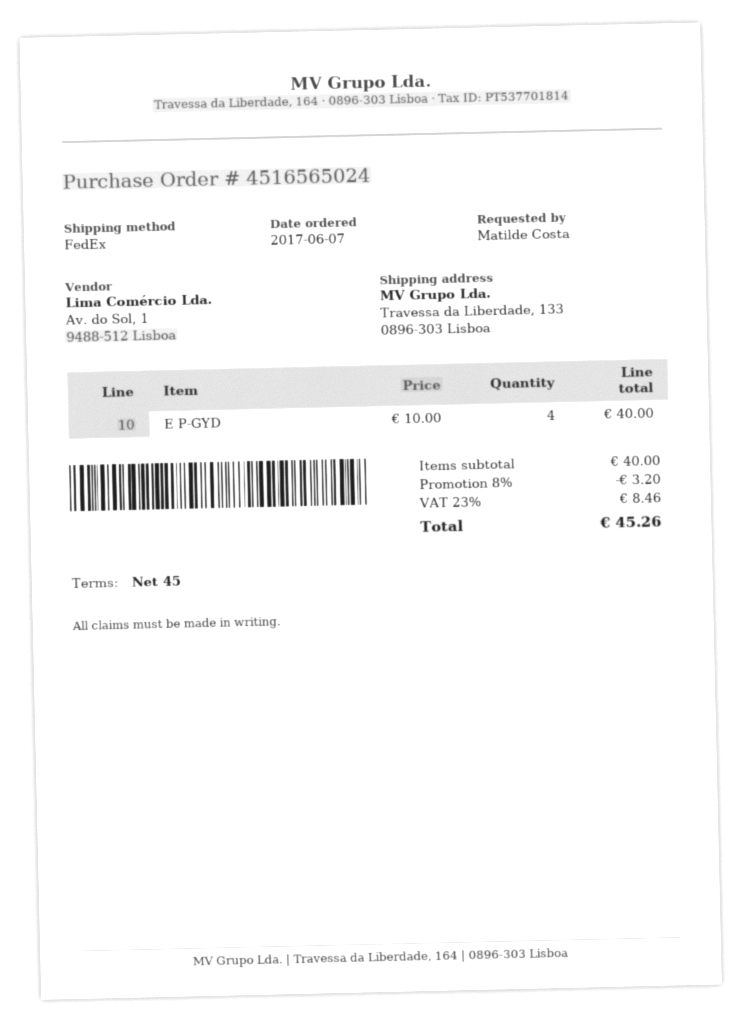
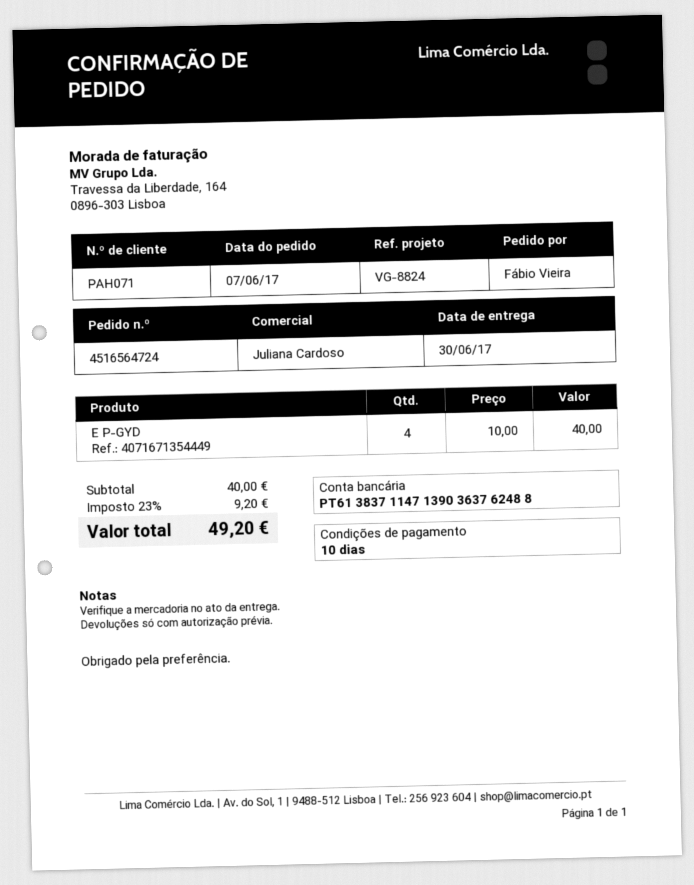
order number: 4516565024 -> 4516564724
payment terms: 45 days -> 10 days
ordered by: Matilde Costa -> Fábio Vieira
discount: 8% = 3.20 -> none
tax: 23% = 8.46 -> 23% = 9.20
total: 45.26 -> 49.20

